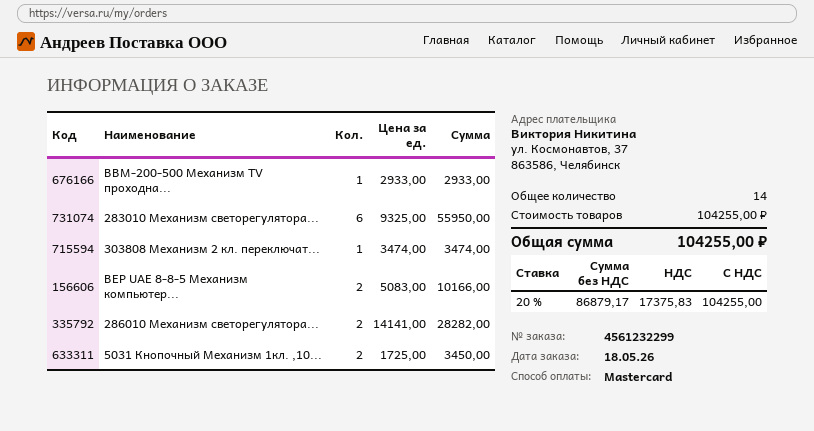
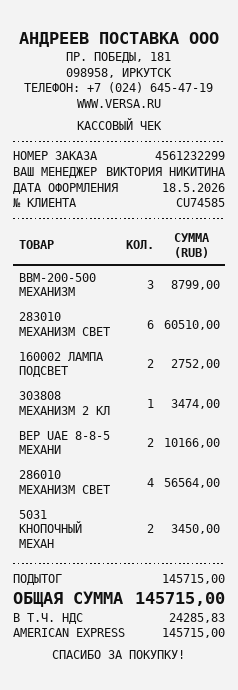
payment method: Mastercard -> American Express
BBM-200-500 Механизм TV проходна...: 1 for 2933.00 -> 3 for 8799.00
283010 Механизм светорегулятора...: 6 for 55950.00 -> 6 for 60510.00
286010 Механизм светорегулятора...: 2 for 28282.00 -> 4 for 56564.00
160002 ЛАМПА ПОДСВЕТ: none -> 2 for 2752.00
subtotal: 104255.00 -> 145715.00
tax: 17375.83 -> 24285.83
total: 104255.00 -> 145715.00

